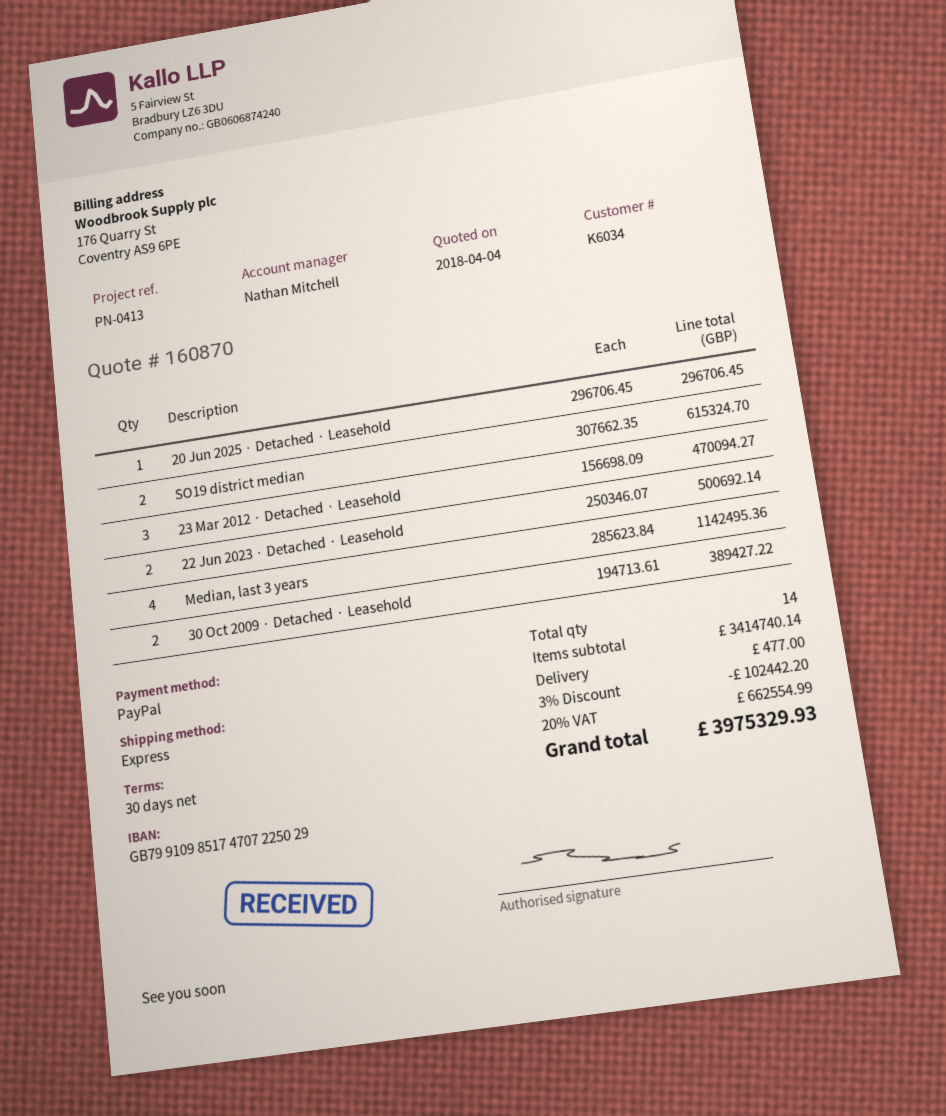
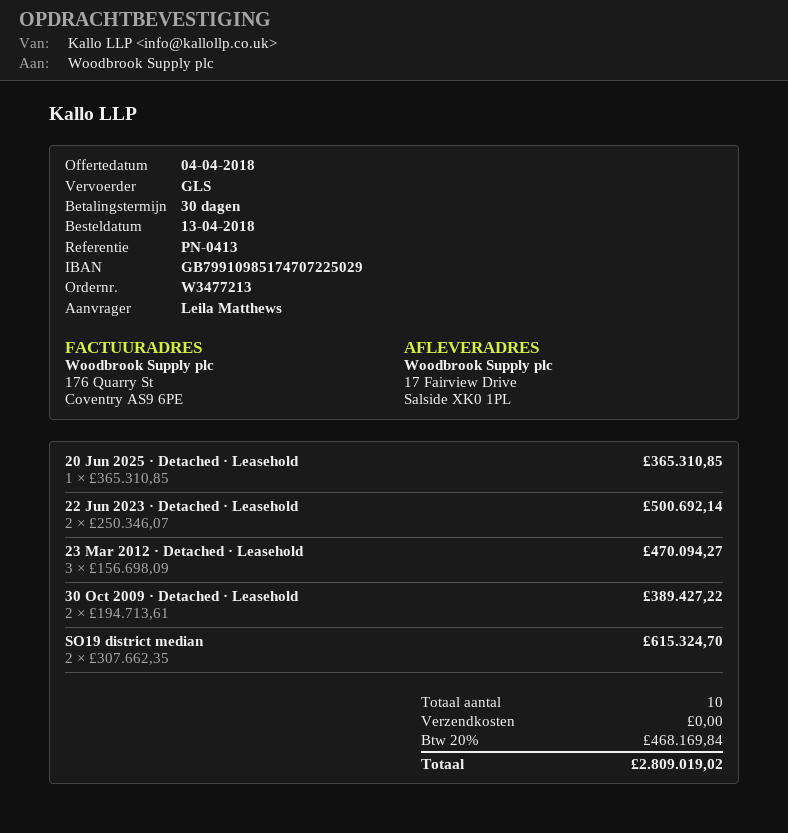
shipping method: express -> GLS
20 Jun 2025 · Detached · Leasehold: 1 x 296706.45 = 296706.45 -> 1 x 365310.85 = 365310.85
Median, last 3 years: 4 x 285623.84 = 1142495.36 -> none
total quantity: 14 -> 10
discount: 3% = 102442.20 -> none
shipping: 477.00 -> 0.00
tax: 20% = 662554.99 -> 20% = 468169.84
total: 3975329.93 -> 2809019.02

